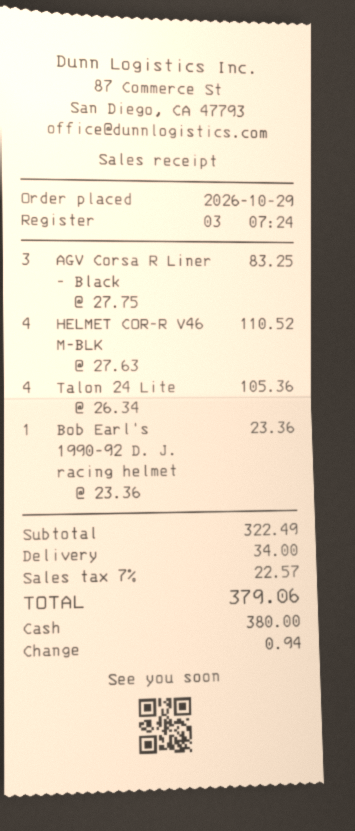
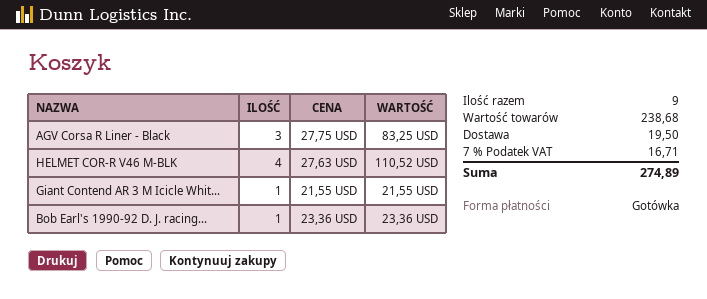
Talon 24 Lite: 4 x 26.34 = 105.36 -> none
Giant Contend AR 3 M Icicle Whit...: none -> 1 x 21.55 = 21.55
subtotal: 322.49 -> 238.68
shipping: 34.00 -> 19.50
tax: 7% = 22.57 -> 7% = 16.71
total: 379.06 -> 274.89

